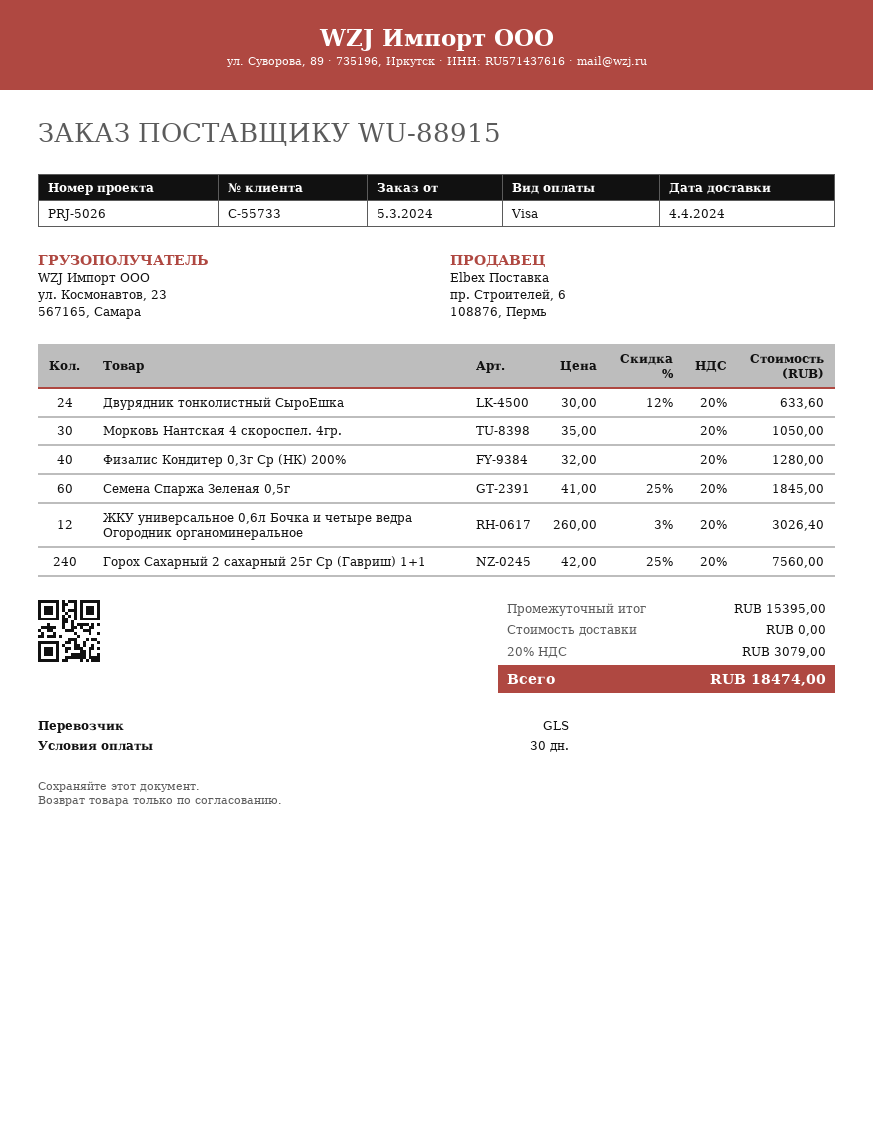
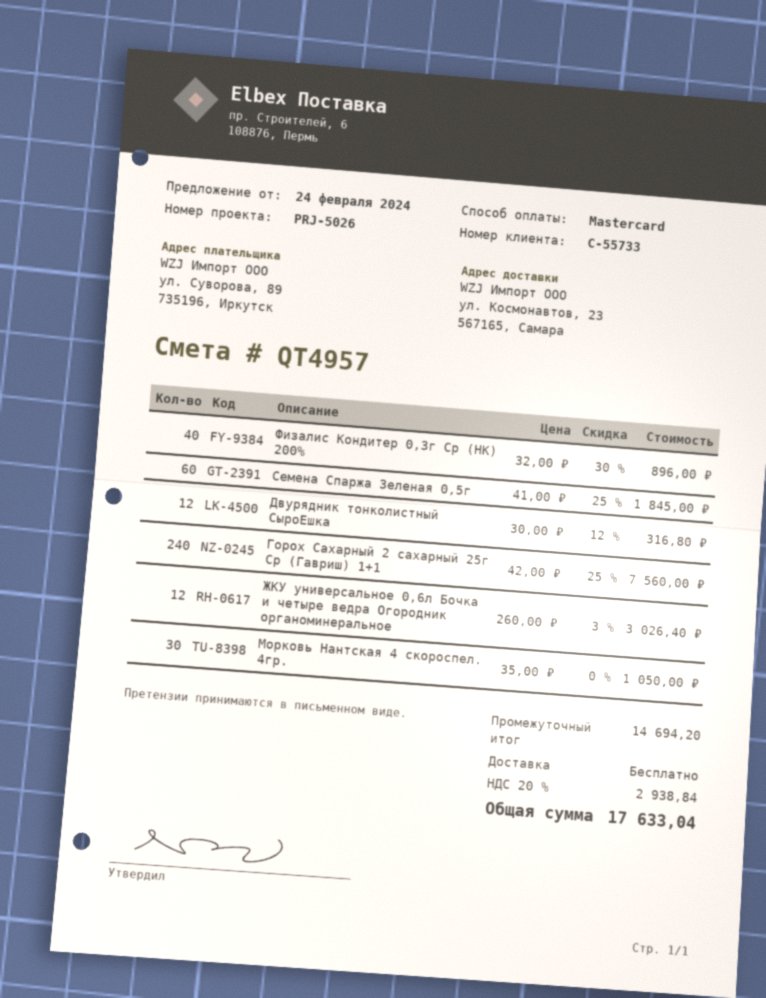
payment method: Visa -> Mastercard
Двурядник тонколистный СыроЕшка: 24 x 30.00 - 12% = 633.60 -> 12 x 30.00 - 12% = 316.80
Физалис Кондитер 0,3г Ср (НК) 200%: 40 x 32.00 = 1280.00 -> 40 x 32.00 - 30% = 896.00
subtotal: 15395.00 -> 14694.20
tax: 20% = 3079.00 -> 20% = 2938.84
total: 18474.00 -> 17633.04

